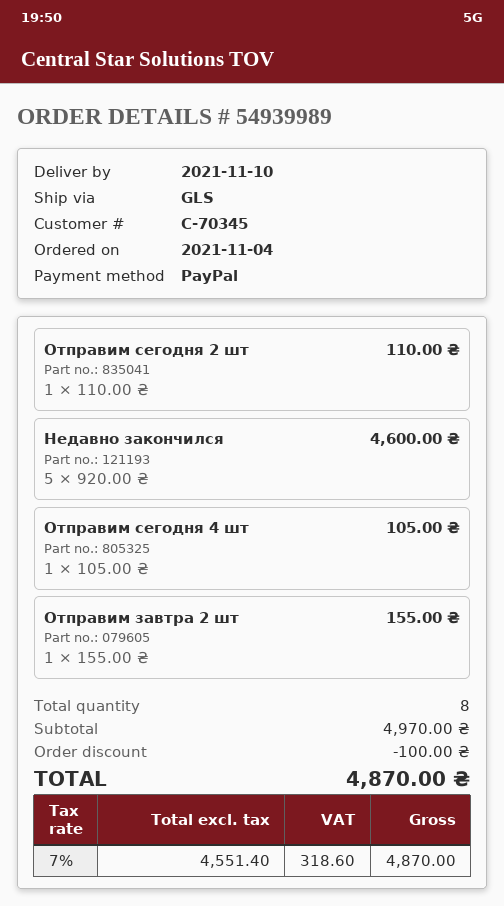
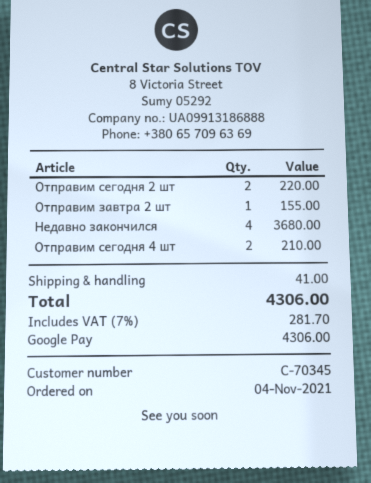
payment method: PayPal -> Google Pay
Отправим сегодня 2 шт: 1 for 110.00 -> 2 for 220.00
Недавно закончился: 5 for 4600.00 -> 4 for 3680.00
Отправим сегодня 4 шт: 1 for 105.00 -> 2 for 210.00
discount: 100.00 -> none
shipping: none -> 41.00
tax: 7% = 318.60 -> 7% = 281.70
total: 4870.00 -> 4306.00

